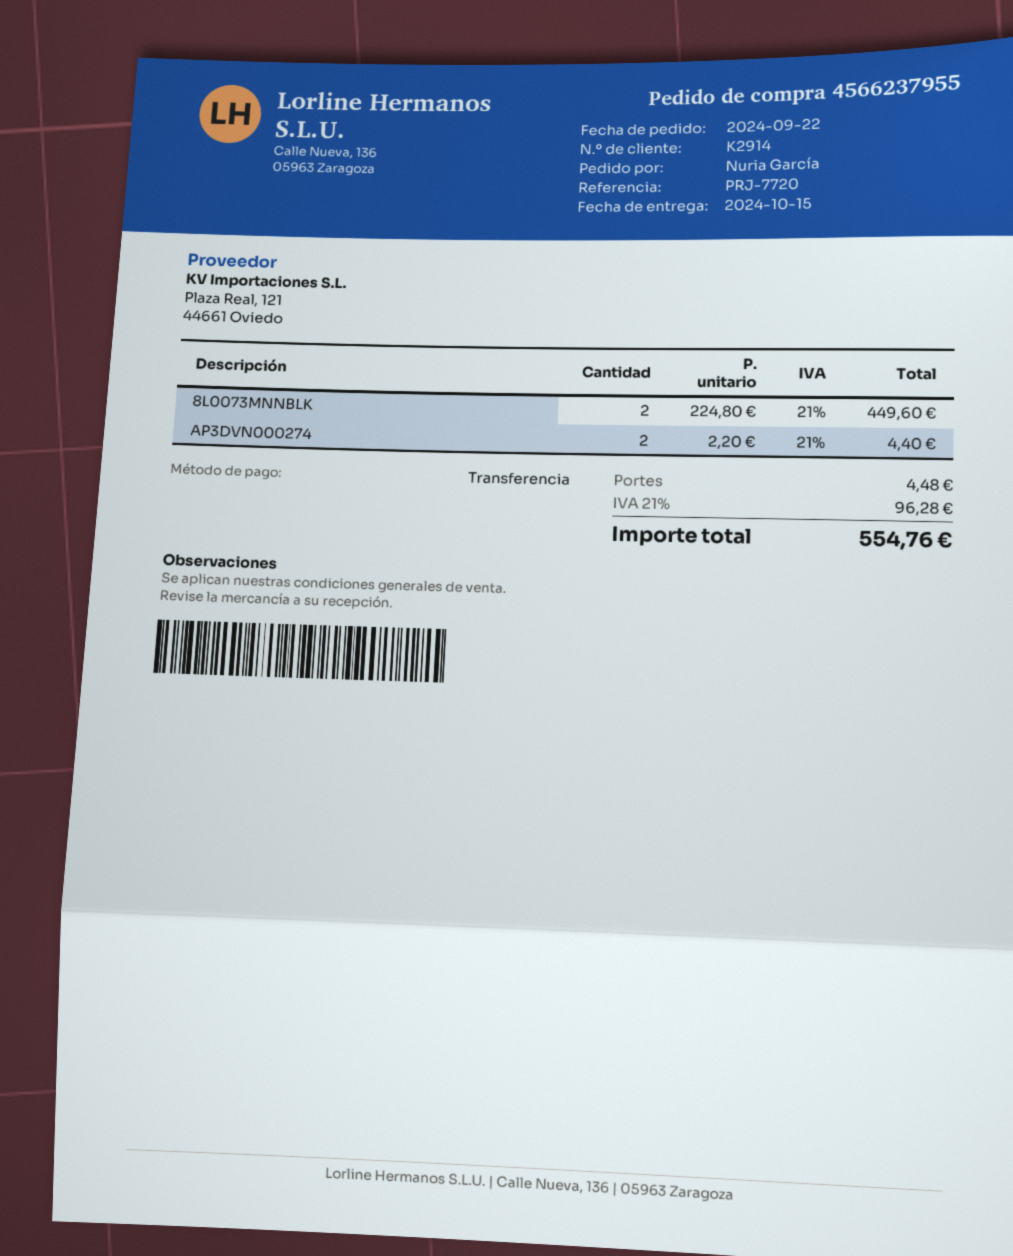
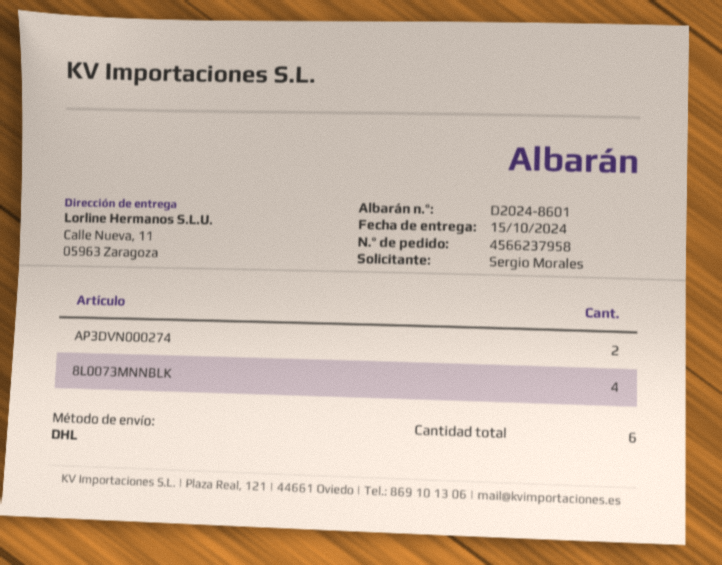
order number: 4566237955 -> 4566237958
ordered by: Nuria García -> Sergio Morales
8L0073MNNBLK: 2 -> 4

